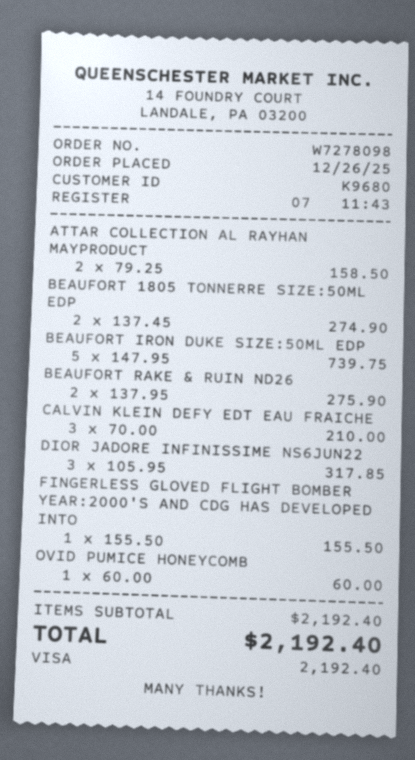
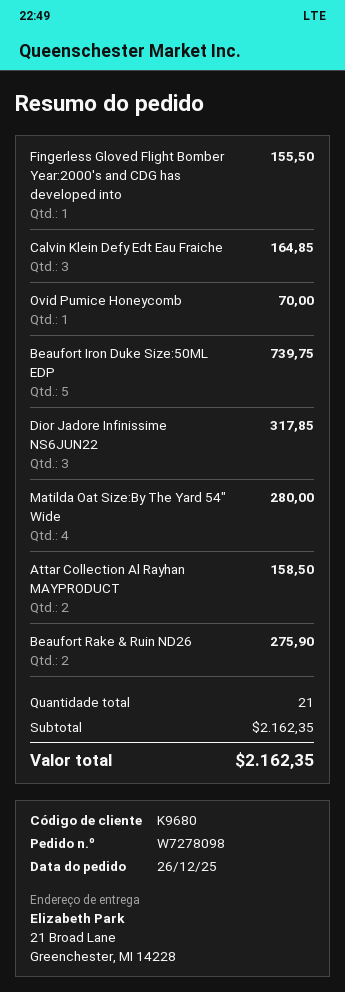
BEAUFORT 1805 TONNERRE SIZE:50ML EDP: 2 for 274.90 -> none
CALVIN KLEIN DEFY EDT EAU FRAICHE: 3 for 210.00 -> 3 for 164.85
OVID PUMICE HONEYCOMB: 1 for 60.00 -> 1 for 70.00
Matilda Oat Size:By The Yard 54" Wide: none -> 4 for 280.00
subtotal: 2192.40 -> 2162.35
total: 2192.40 -> 2162.35

